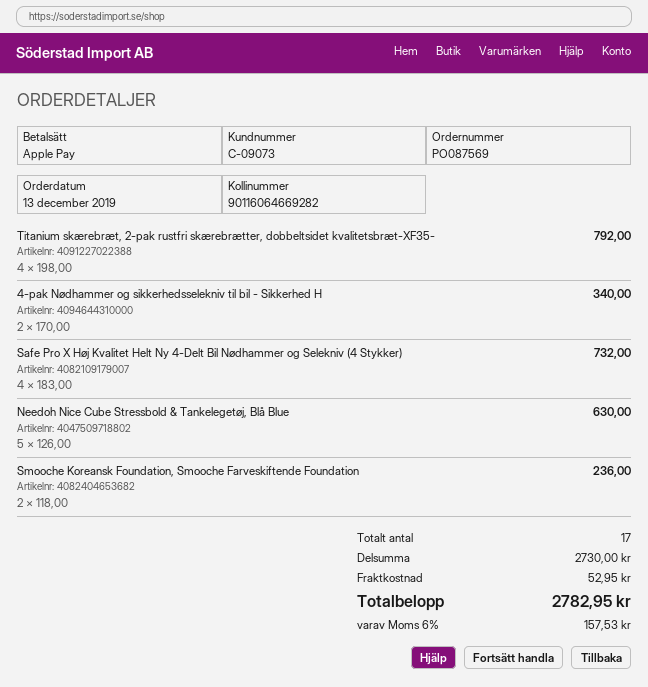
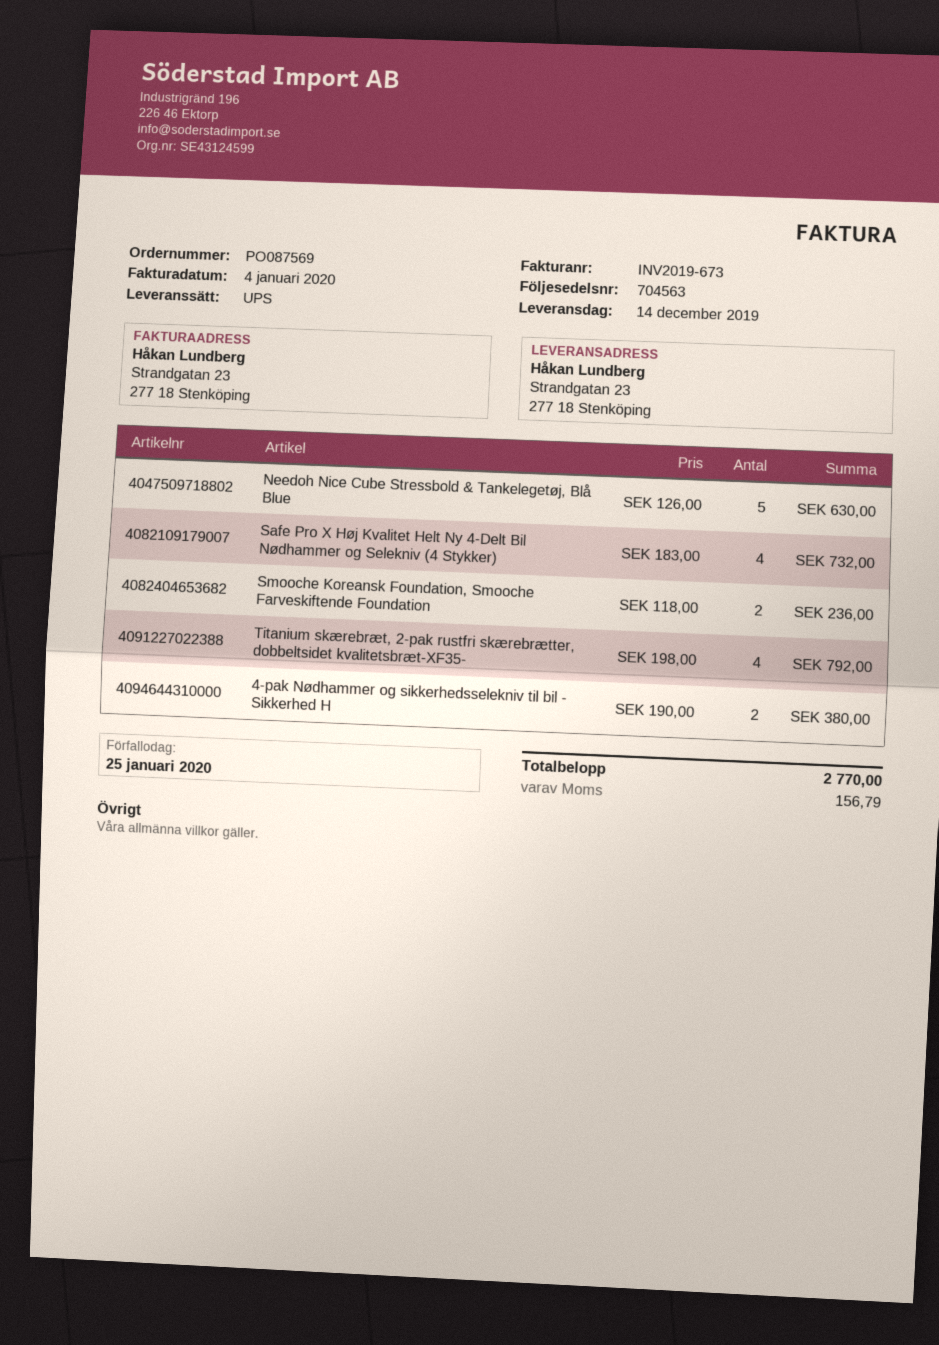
4-pak Nødhammer og sikkerhedsselekniv til bil - Sikkerhed H: 2 x 170.00 = 340.00 -> 2 x 190.00 = 380.00
shipping: 52.95 -> none
tax: 157.53 -> 156.79
total: 2782.95 -> 2770.00

